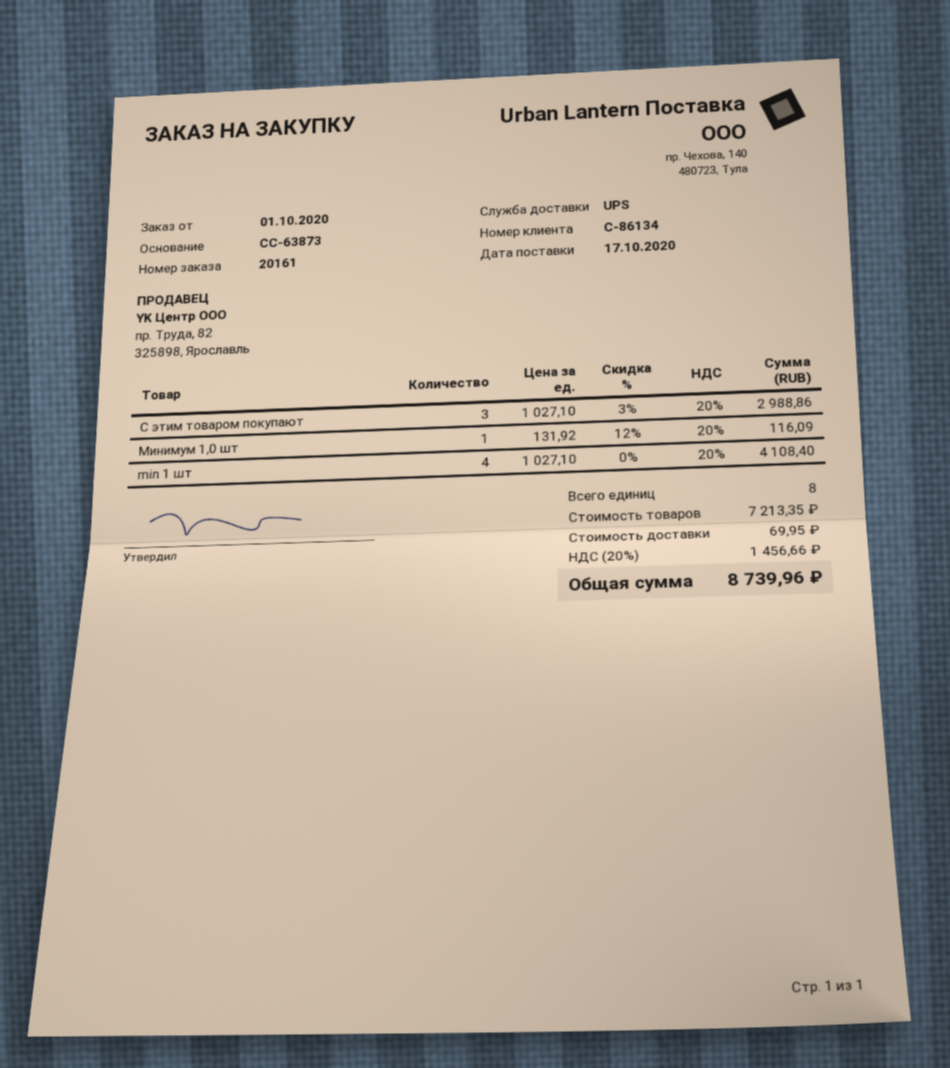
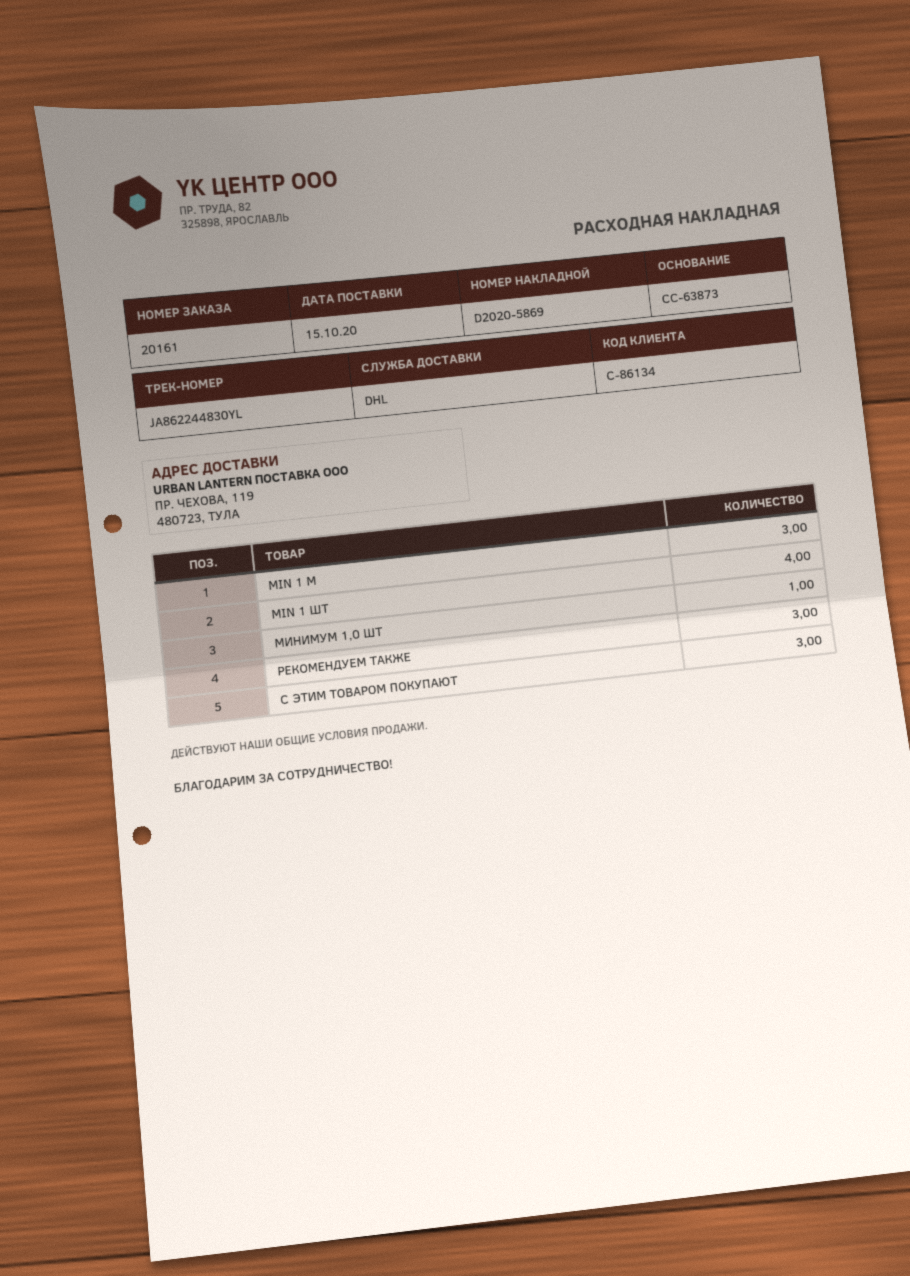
delivery date: 2020-10-17 -> 2020-10-15
shipping method: UPS -> DHL
MIN 1 М: none -> 3
РЕКОМЕНДУЕМ ТАКЖЕ: none -> 3

